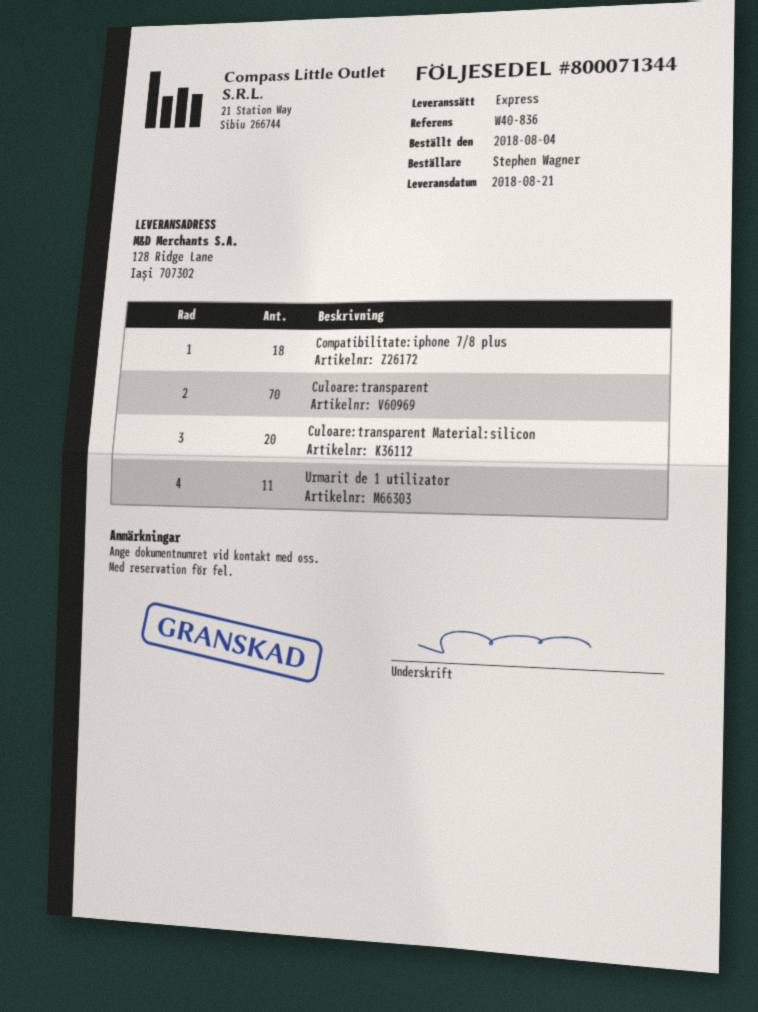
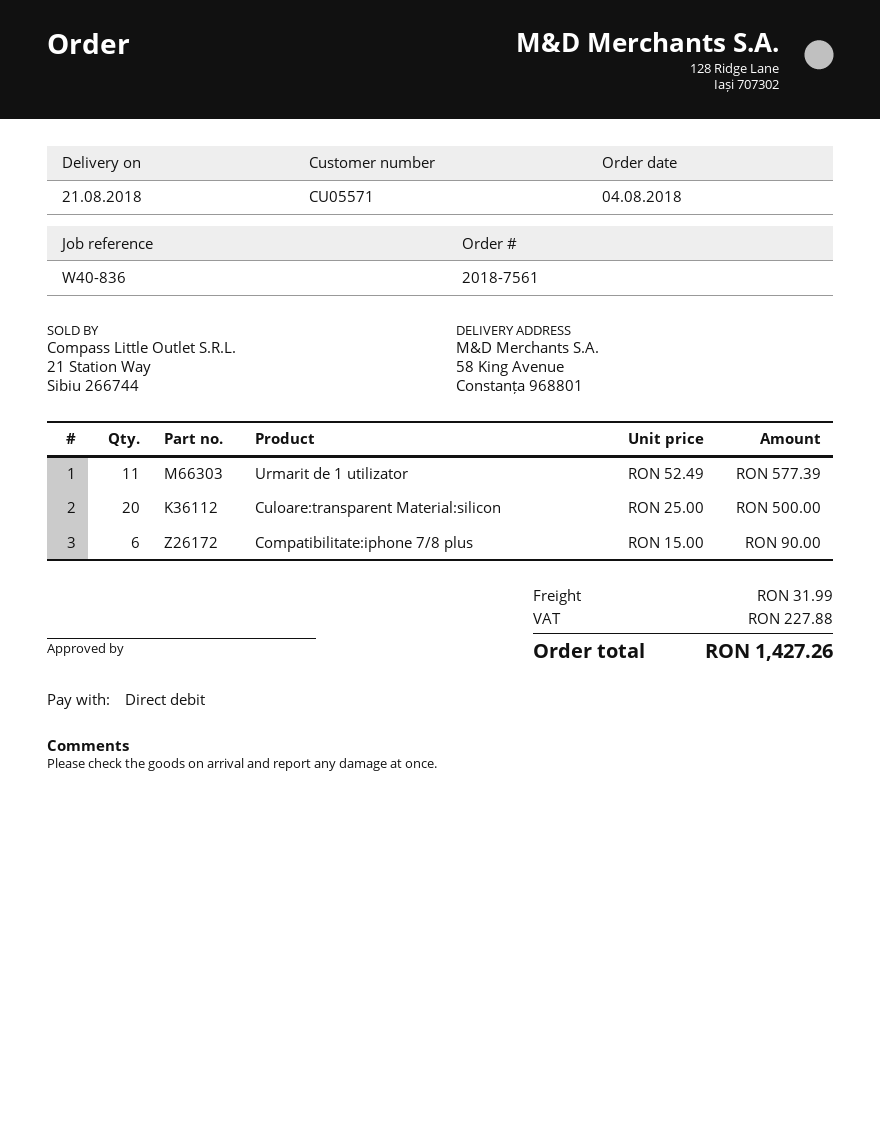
ship to: 128 Ridge Lane, Iași 707302 -> 58 King Avenue, Constanța 968801
Compatibilitate:iphone 7/8 plus: 18 -> 6
Culoare:transparent: 70 -> none

